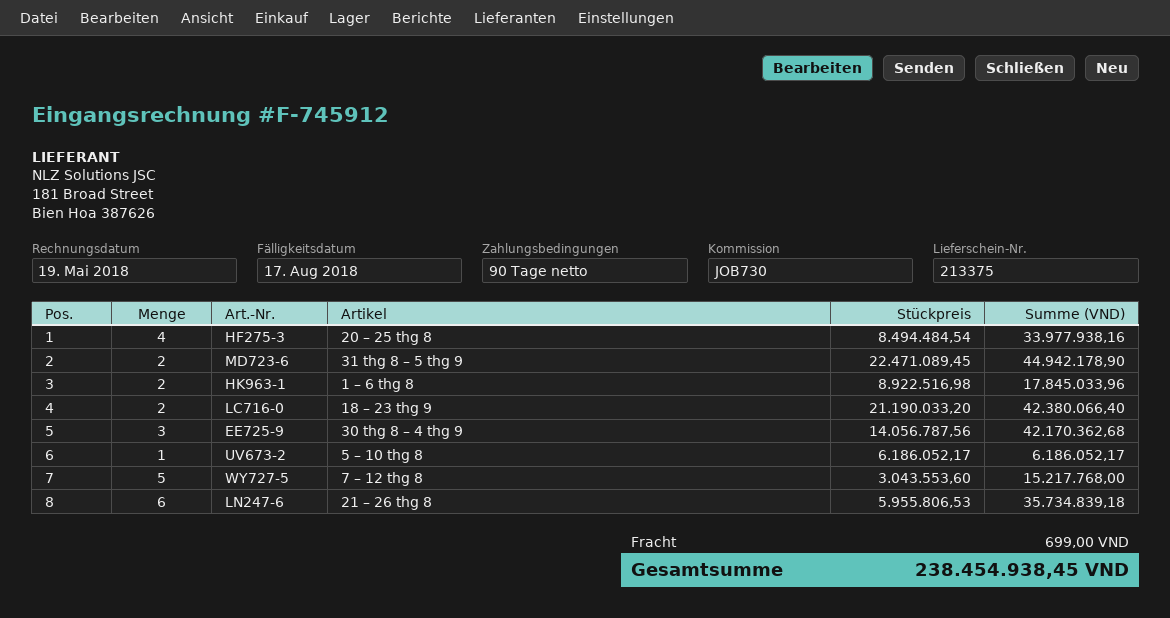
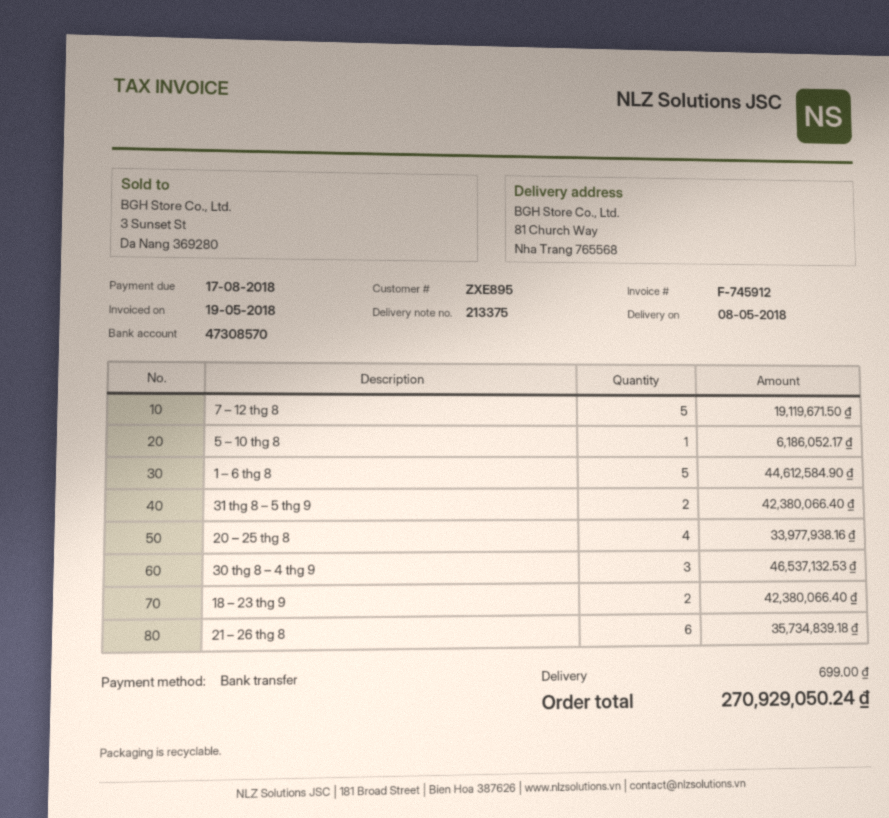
31 thg 8 – 5 thg 9: 2 for 44942178.90 -> 2 for 42380066.40
1 – 6 thg 8: 2 for 17845033.96 -> 5 for 44612584.90
30 thg 8 – 4 thg 9: 3 for 42170362.68 -> 3 for 46537132.53
7 – 12 thg 8: 5 for 15217768.00 -> 5 for 19119671.50
total: 238454938.45 -> 270929050.24

